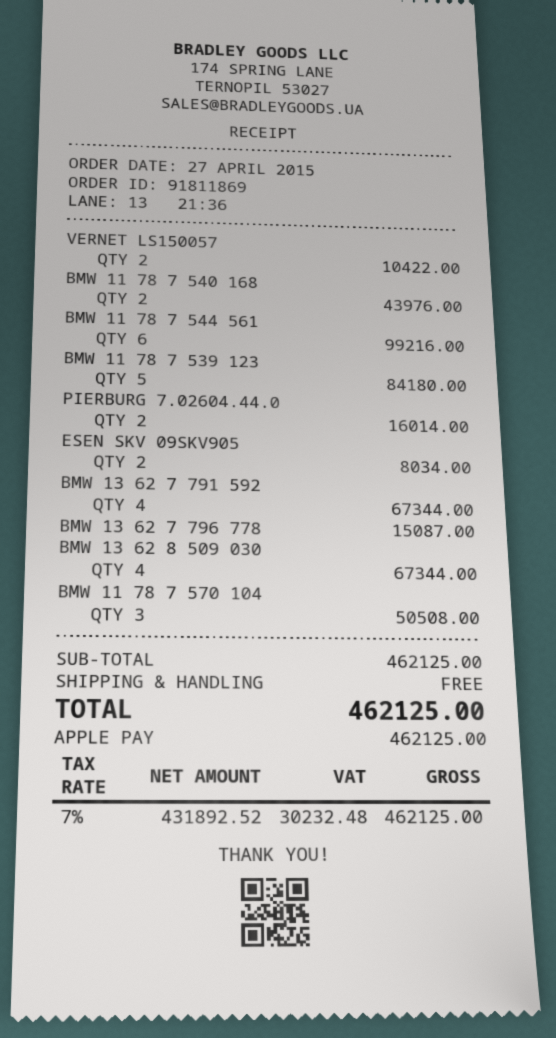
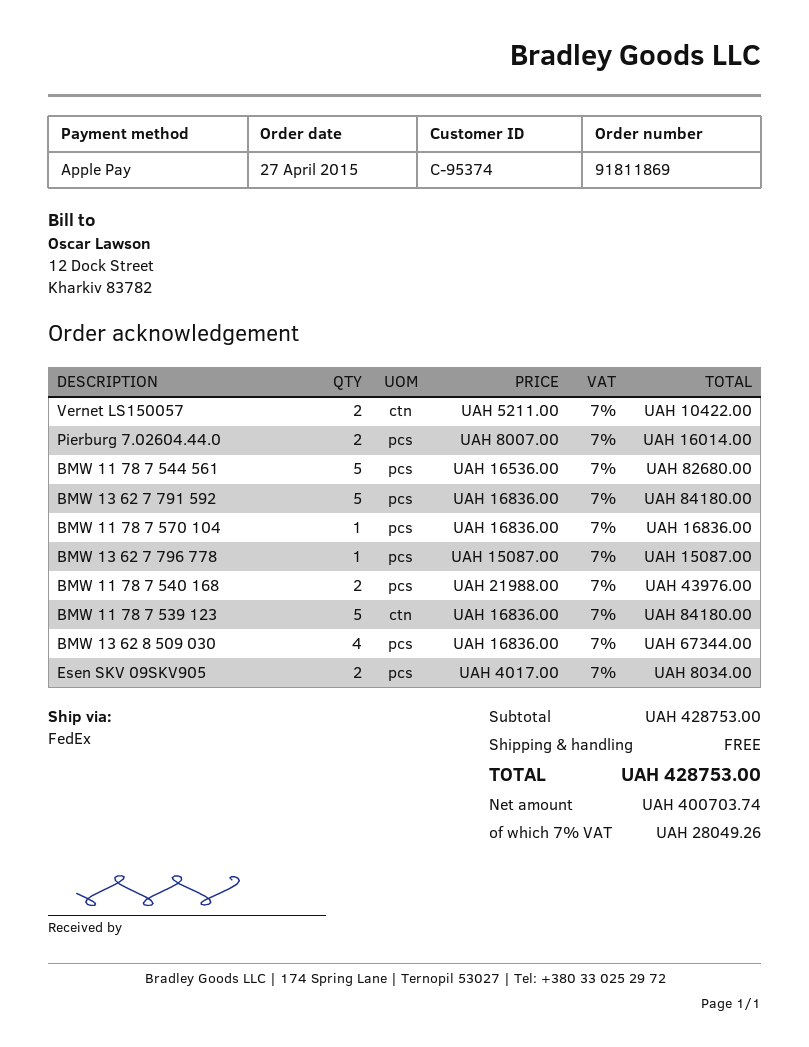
BMW 11 78 7 544 561: 6 for 99216.00 -> 5 for 82680.00
BMW 13 62 7 791 592: 4 for 67344.00 -> 5 for 84180.00
BMW 11 78 7 570 104: 3 for 50508.00 -> 1 for 16836.00
subtotal: 462125.00 -> 428753.00
net: 431892.52 -> 400703.74
tax: 7% = 30232.48 -> 7% = 28049.26
total: 462125.00 -> 428753.00

